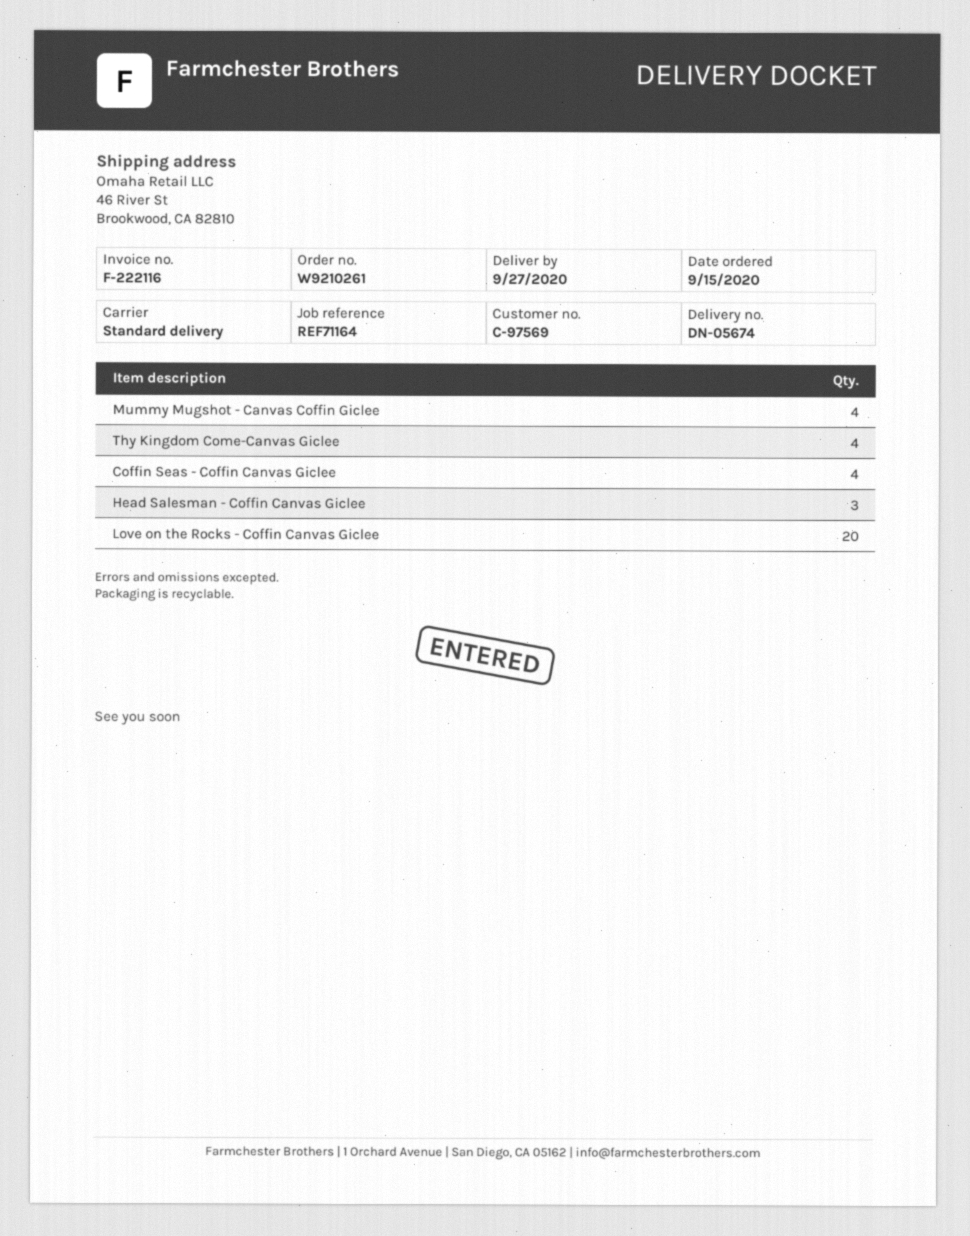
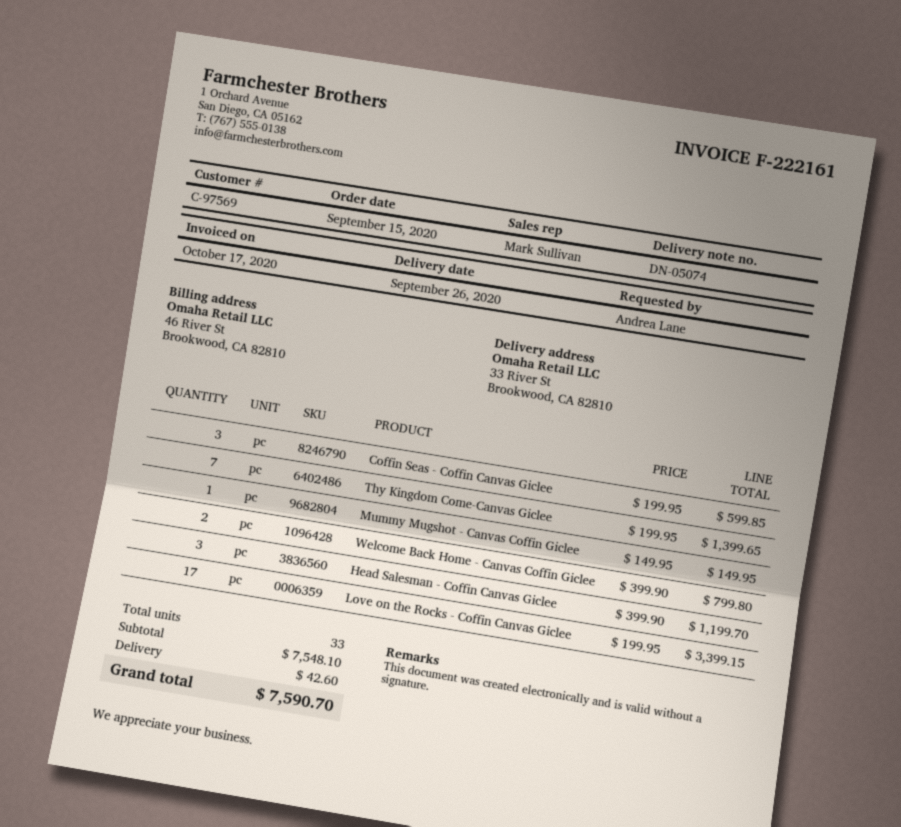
delivery note number: DN-05674 -> DN-05074
delivery date: 2020-09-27 -> 2020-09-26
invoice number: F-222116 -> F-222161
ship to: 46 River St, Brookwood, CA 82810 -> 33 River St, Brookwood, CA 82810
Mummy Mugshot - Canvas Coffin Giclee: 4 -> 1
Thy Kingdom Come-Canvas Giclee: 4 -> 7
Coffin Seas - Coffin Canvas Giclee: 4 -> 3
Love on the Rocks - Coffin Canvas Giclee: 20 -> 17
Welcome Back Home - Canvas Coffin Giclee: none -> 2

